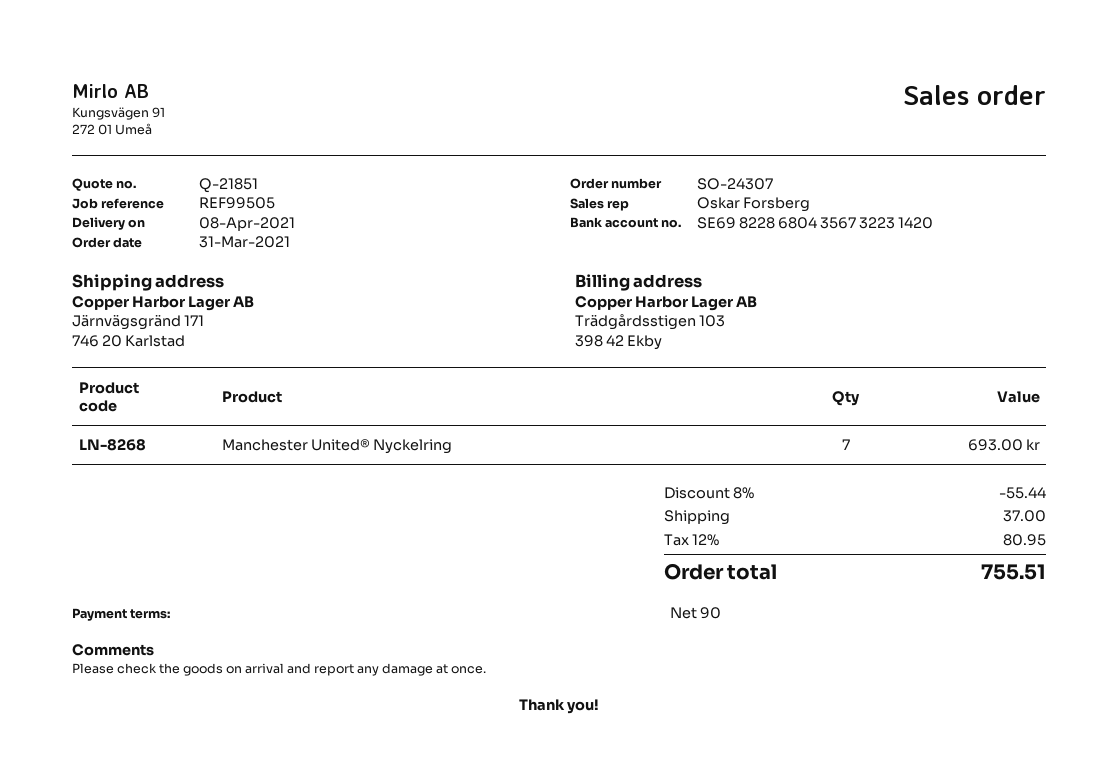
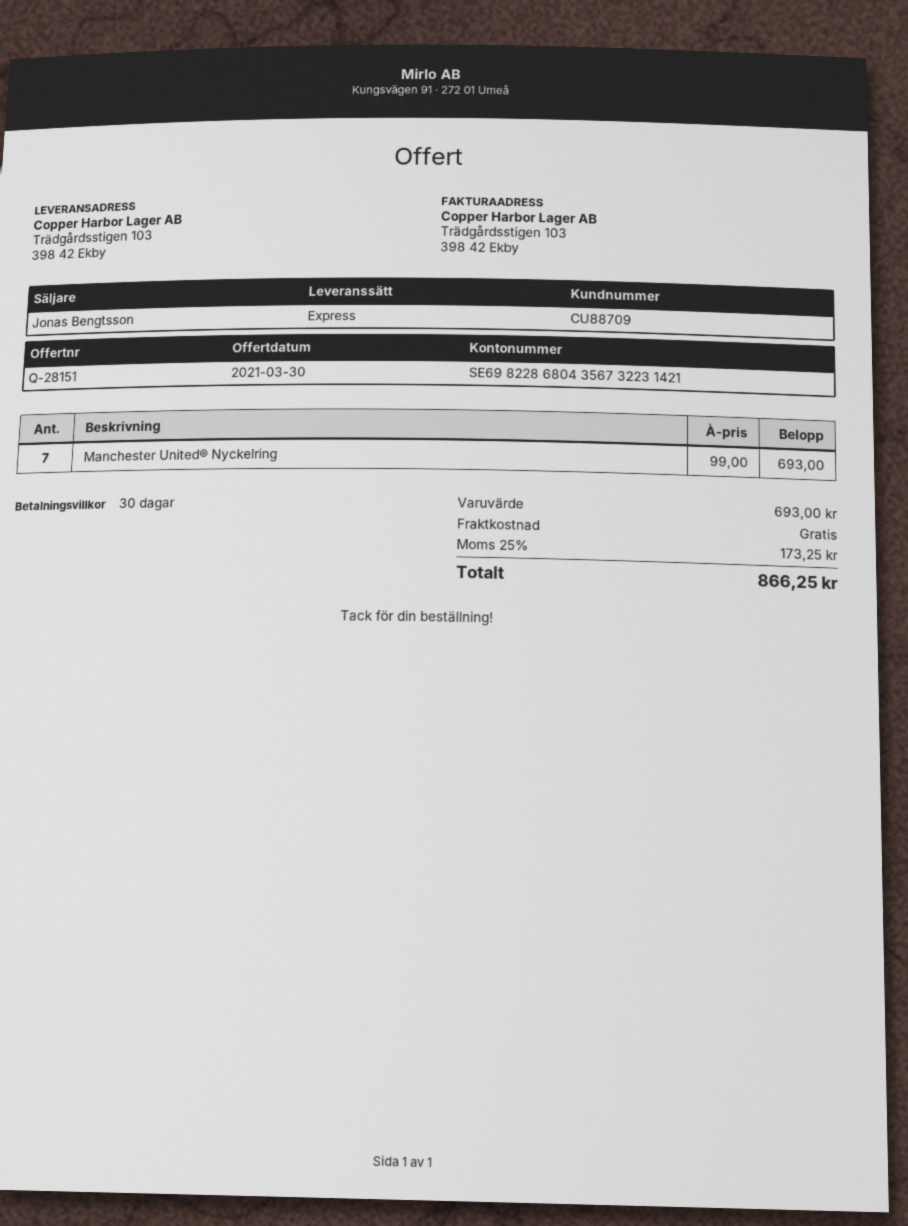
quote number: Q-21851 -> Q-28151
payment terms: 90 days -> 30 days
sales rep: Oskar Forsberg -> Jonas Bengtsson
bank account: SE6982286804356732231420 -> SE6982286804356732231421
ship to: Järnvägsgränd 171, 746 20 Karlstad -> Trädgårdsstigen 103, 398 42 Ekby
discount: 8% = 55.44 -> none
shipping: 37.00 -> 0.00
tax: 12% = 80.95 -> 25% = 173.25
total: 755.51 -> 866.25

